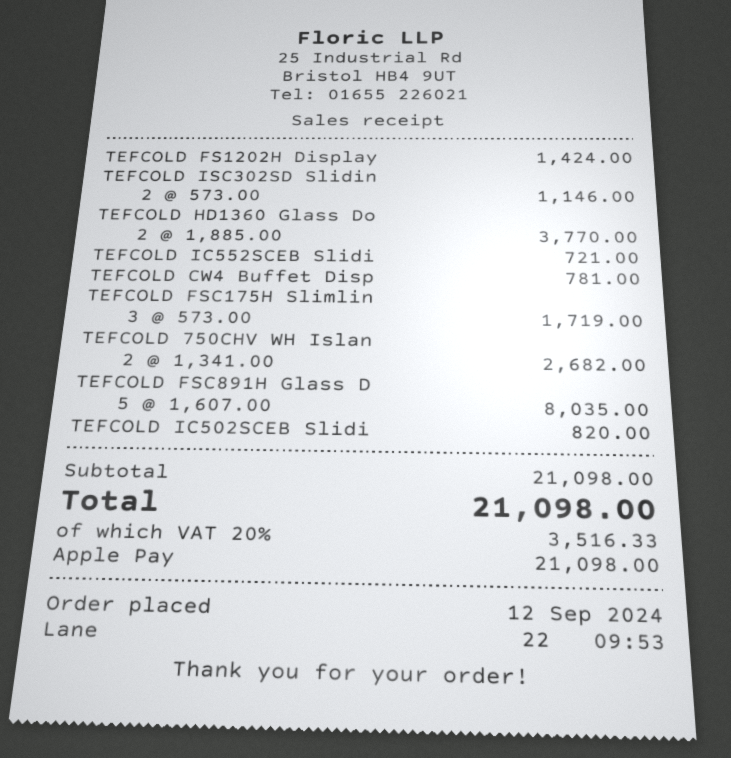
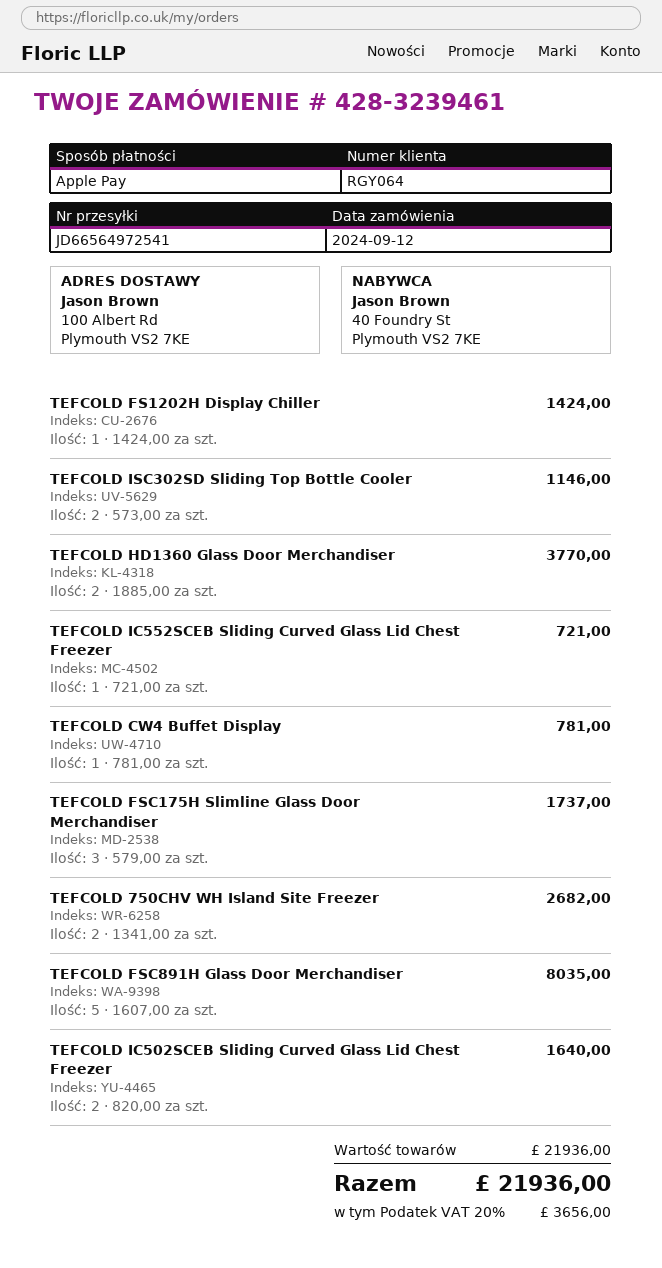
TEFCOLD FSC175H Slimlin: 3 x 573.00 = 1719.00 -> 3 x 579.00 = 1737.00
TEFCOLD IC502SCEB Slidi: 1 x 820.00 = 820.00 -> 2 x 820.00 = 1640.00
subtotal: 21098.00 -> 21936.00
tax: 20% = 3516.33 -> 20% = 3656.00
total: 21098.00 -> 21936.00

